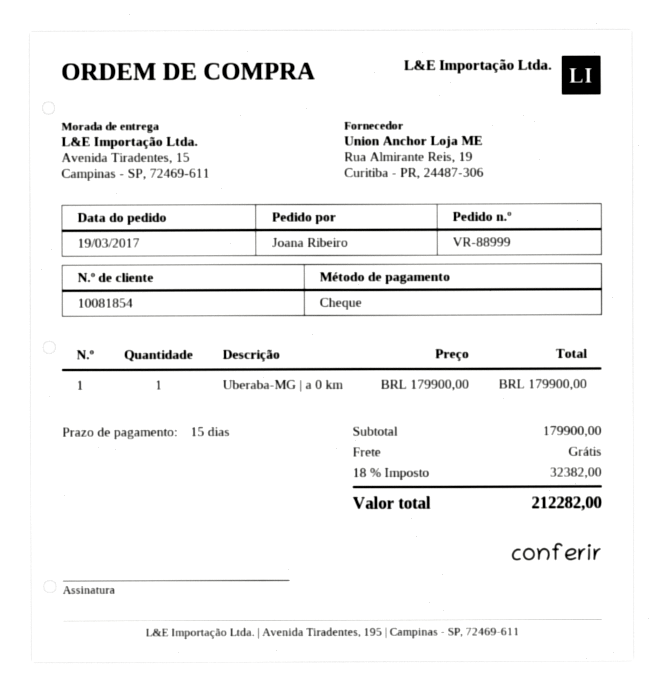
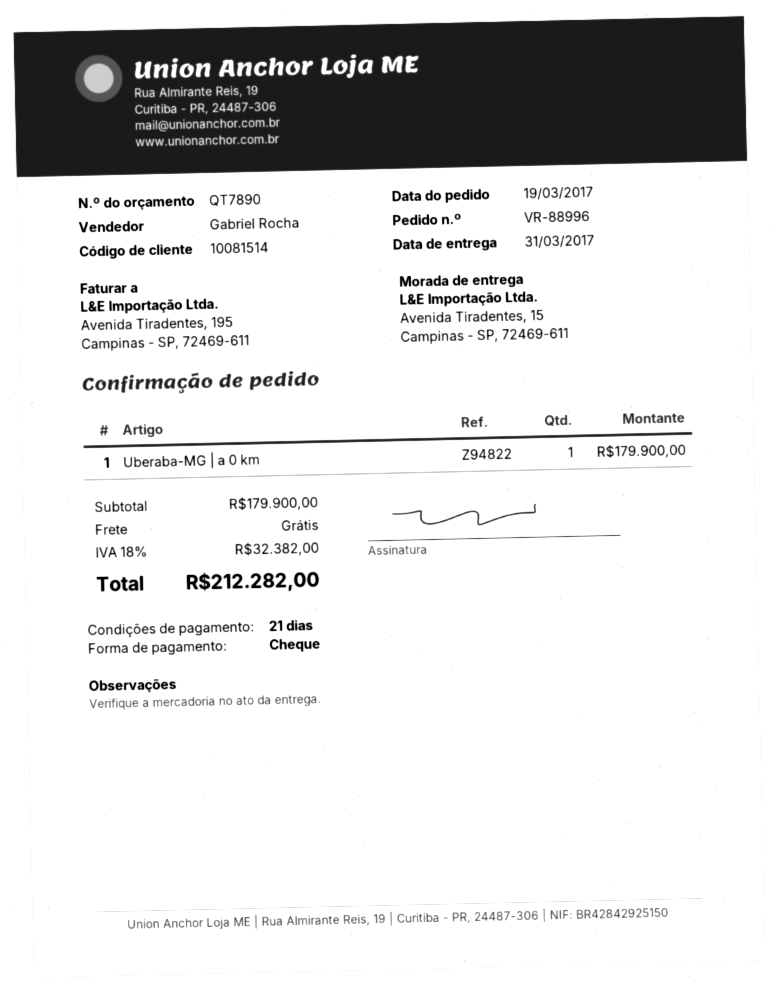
order number: VR-88999 -> VR-88996
payment terms: 15 days -> 21 days
customer number: 10081854 -> 10081514

